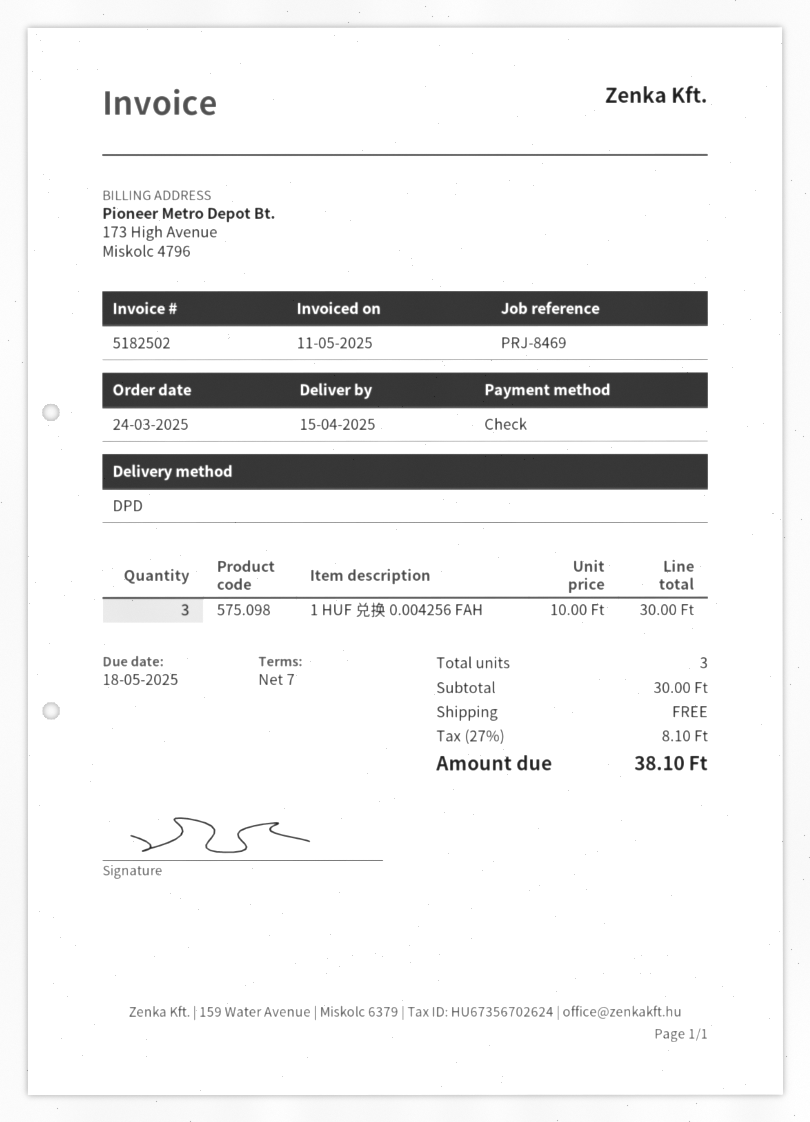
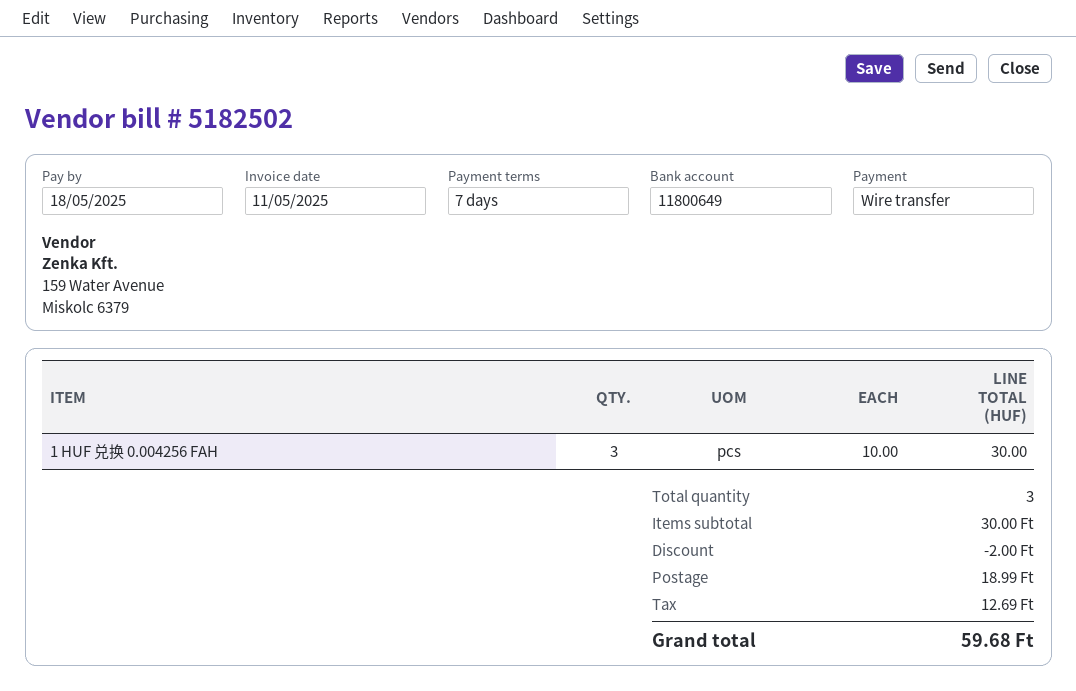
payment method: cheque -> bank transfer
discount: none -> 2.00
shipping: 0.00 -> 18.99
tax: 8.10 -> 12.69
total: 38.10 -> 59.68

